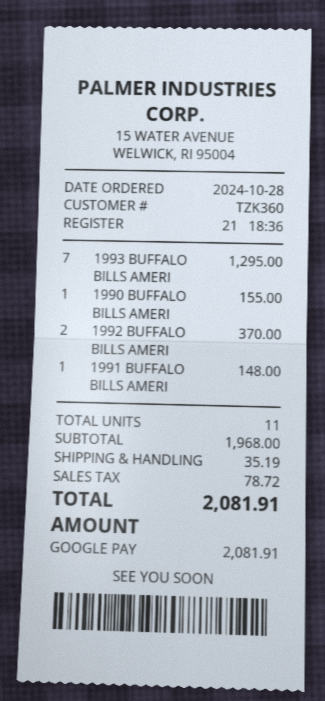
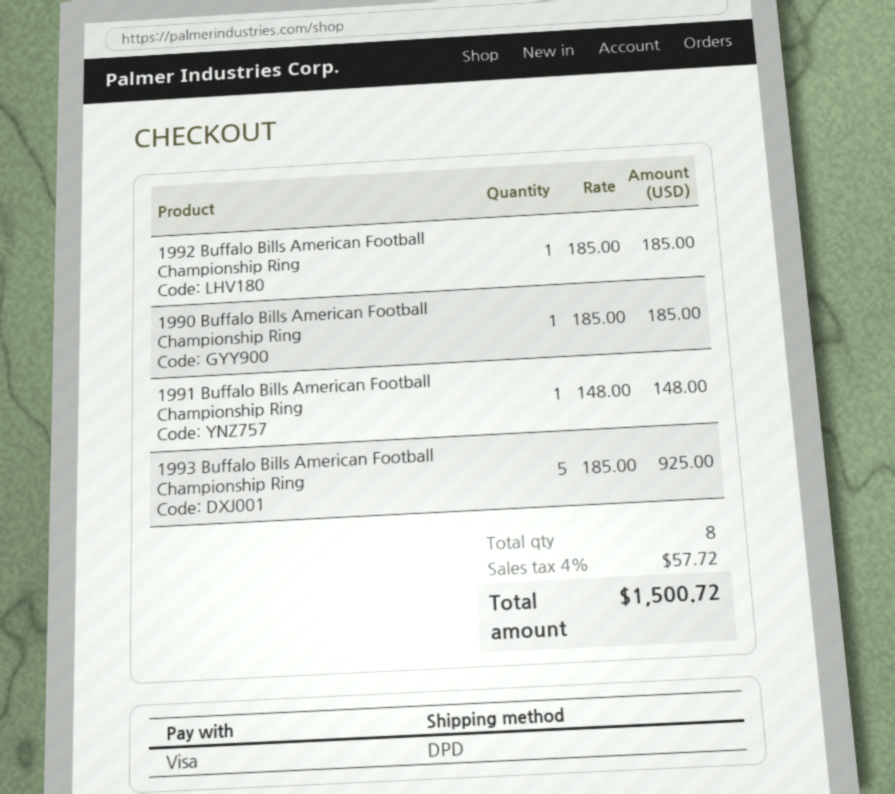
payment method: Google Pay -> Visa
1993 BUFFALO BILLS AMERI: 7 for 1295.00 -> 5 for 925.00
1990 BUFFALO BILLS AMERI: 1 for 155.00 -> 1 for 185.00
1992 BUFFALO BILLS AMERI: 2 for 370.00 -> 1 for 185.00
total quantity: 11 -> 8
shipping: 35.19 -> none
tax: 78.72 -> 57.72
total: 2081.91 -> 1500.72

